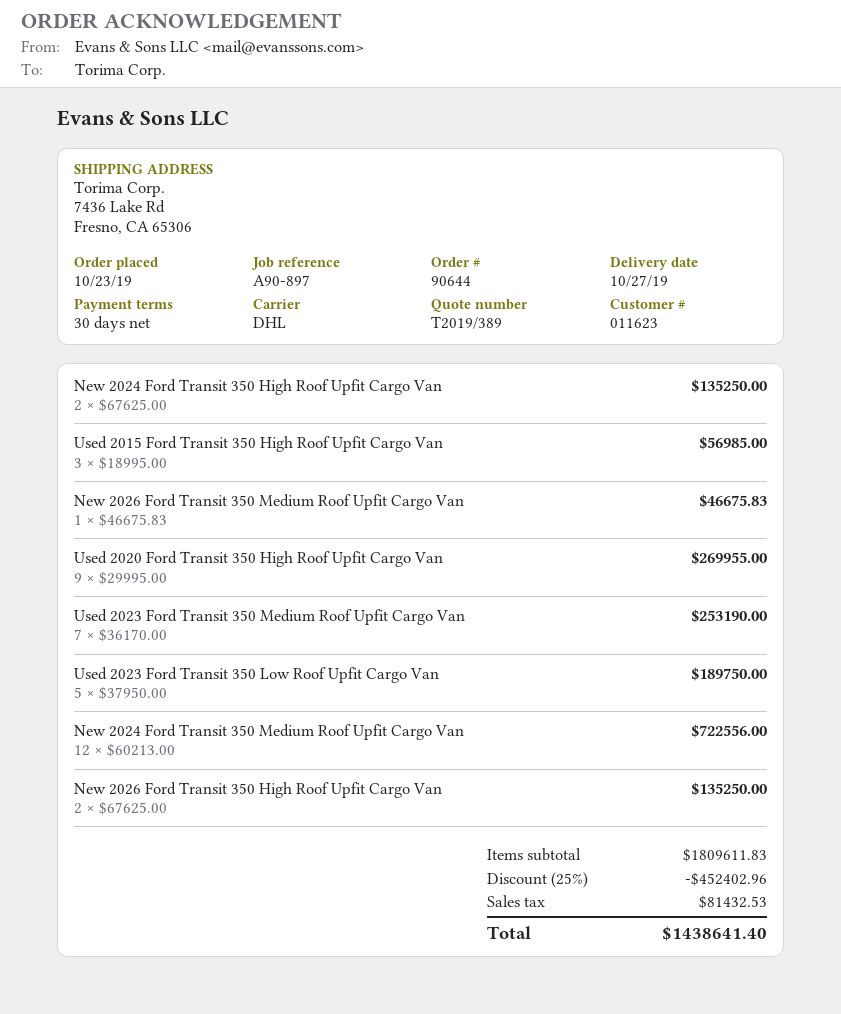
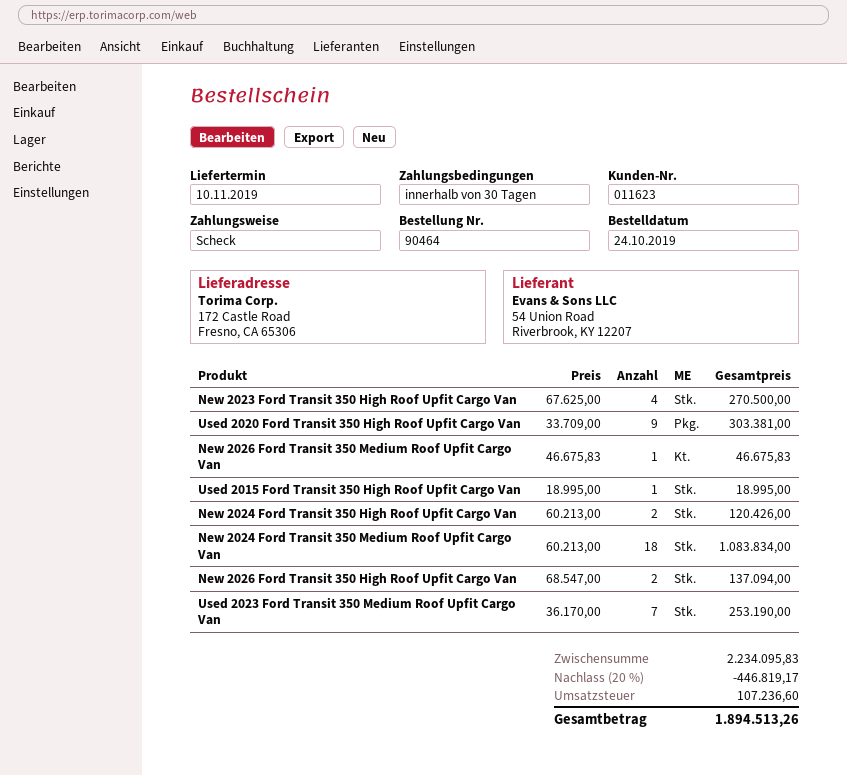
order number: 90644 -> 90464
order date: 2019-10-23 -> 2019-10-24
delivery date: 2019-10-27 -> 2019-11-10
ship to: 7436 Lake Rd, Fresno, CA 65306 -> 172 Castle Road, Fresno, CA 65306
New 2024 Ford Transit 350 High Roof Upfit Cargo Van: 2 x 67625.00 = 135250.00 -> 2 x 60213.00 = 120426.00
Used 2015 Ford Transit 350 High Roof Upfit Cargo Van: 3 x 18995.00 = 56985.00 -> 1 x 18995.00 = 18995.00
Used 2020 Ford Transit 350 High Roof Upfit Cargo Van: 9 x 29995.00 = 269955.00 -> 9 x 33709.00 = 303381.00
Used 2023 Ford Transit 350 Low Roof Upfit Cargo Van: 5 x 37950.00 = 189750.00 -> none
New 2024 Ford Transit 350 Medium Roof Upfit Cargo Van: 12 x 60213.00 = 722556.00 -> 18 x 60213.00 = 1083834.00
New 2026 Ford Transit 350 High Roof Upfit Cargo Van: 2 x 67625.00 = 135250.00 -> 2 x 68547.00 = 137094.00
New 2023 Ford Transit 350 High Roof Upfit Cargo Van: none -> 4 x 67625.00 = 270500.00
subtotal: 1809611.83 -> 2234095.83
discount: 25% = 452402.96 -> 20% = 446819.17
tax: 81432.53 -> 107236.60
total: 1438641.40 -> 1894513.26

